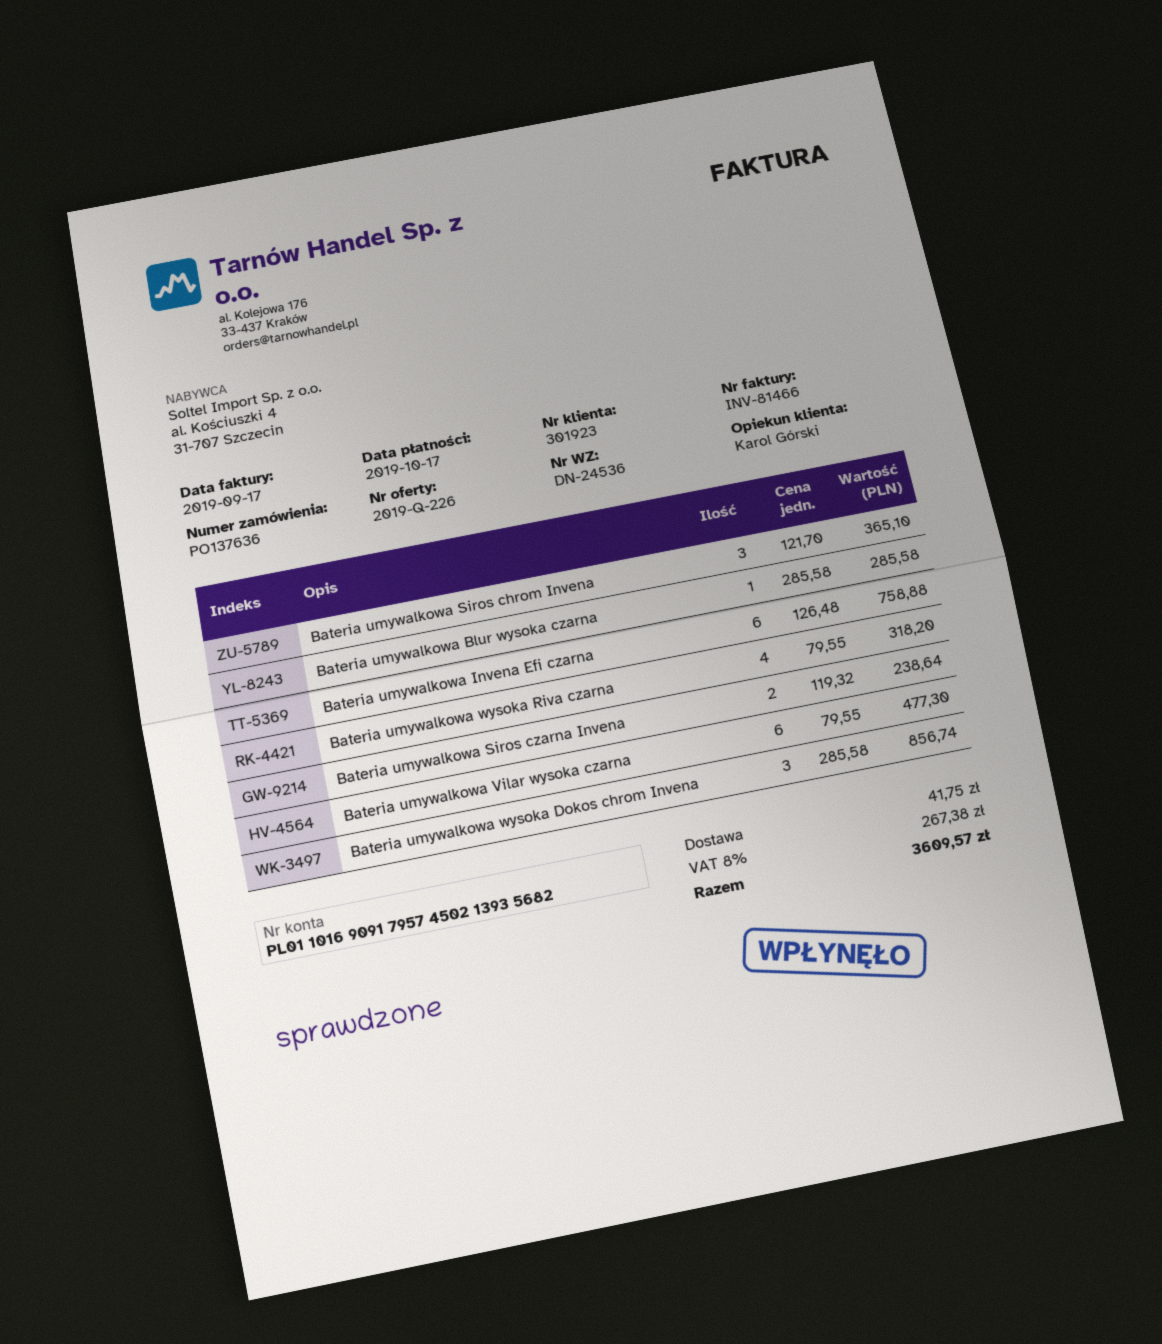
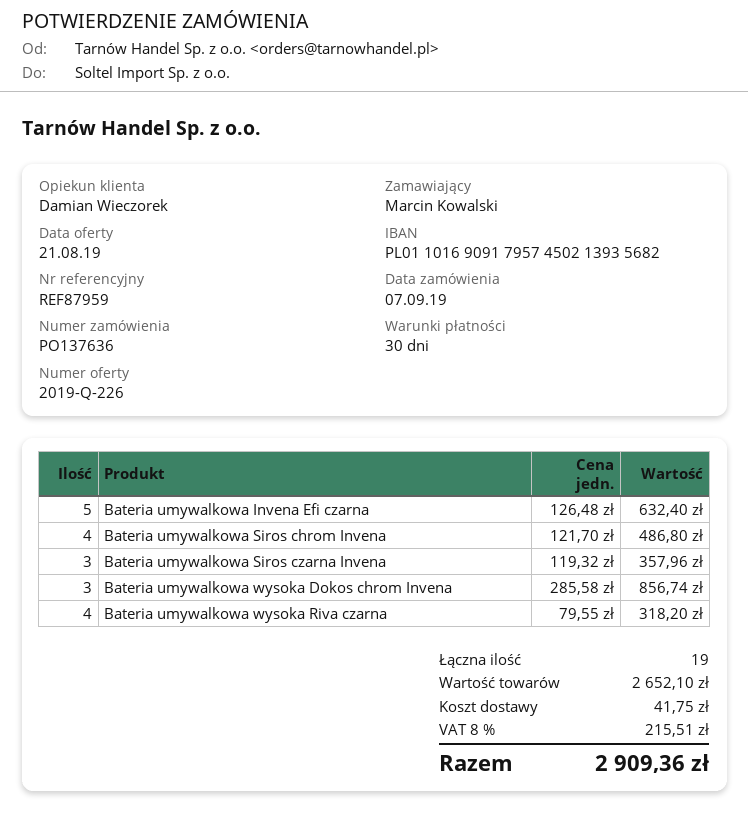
sales rep: Karol Górski -> Damian Wieczorek
Bateria umywalkowa Siros chrom Invena: 3 x 121.70 = 365.10 -> 4 x 121.70 = 486.80
Bateria umywalkowa Blur wysoka czarna: 1 x 285.58 = 285.58 -> none
Bateria umywalkowa Invena Efi czarna: 6 x 126.48 = 758.88 -> 5 x 126.48 = 632.40
Bateria umywalkowa Siros czarna Invena: 2 x 119.32 = 238.64 -> 3 x 119.32 = 357.96
Bateria umywalkowa Vilar wysoka czarna: 6 x 79.55 = 477.30 -> none
tax: 8% = 267.38 -> 8% = 215.51
total: 3609.57 -> 2909.36

